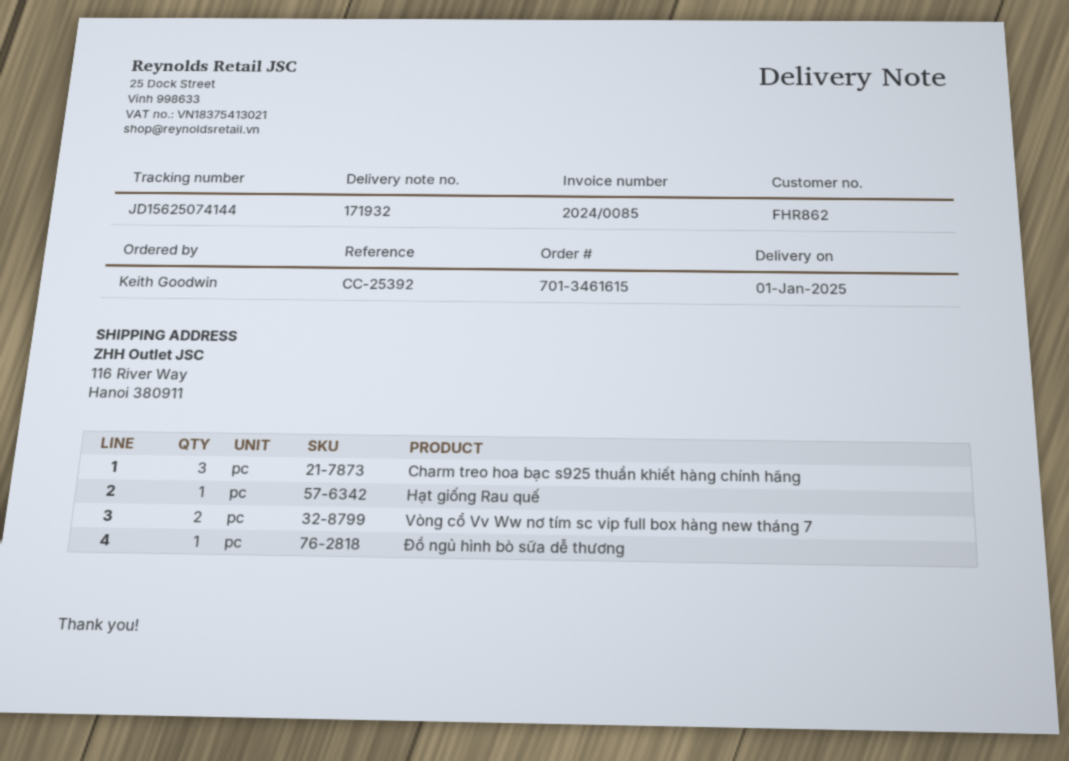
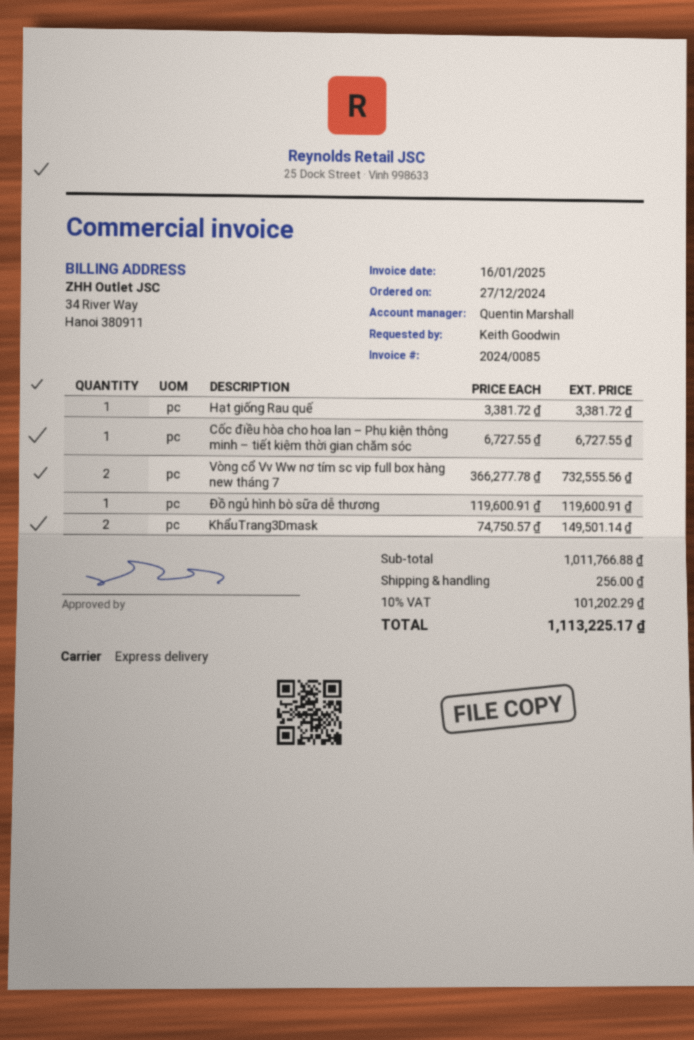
Charm treo hoa bạc s925 thuần khiết hàng chính hãng: 3 -> none
Cốc điều hòa cho hoa lan – Phụ kiện thông minh – tiết kiệm thời gian chăm sóc: none -> 1
KhẩuTrang3Dmask: none -> 2

